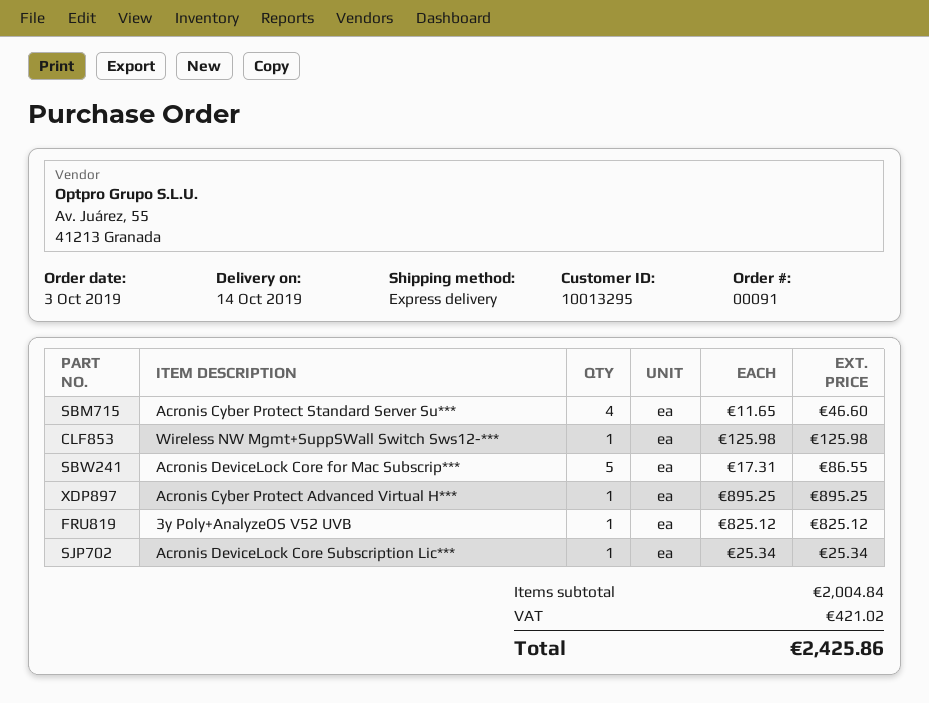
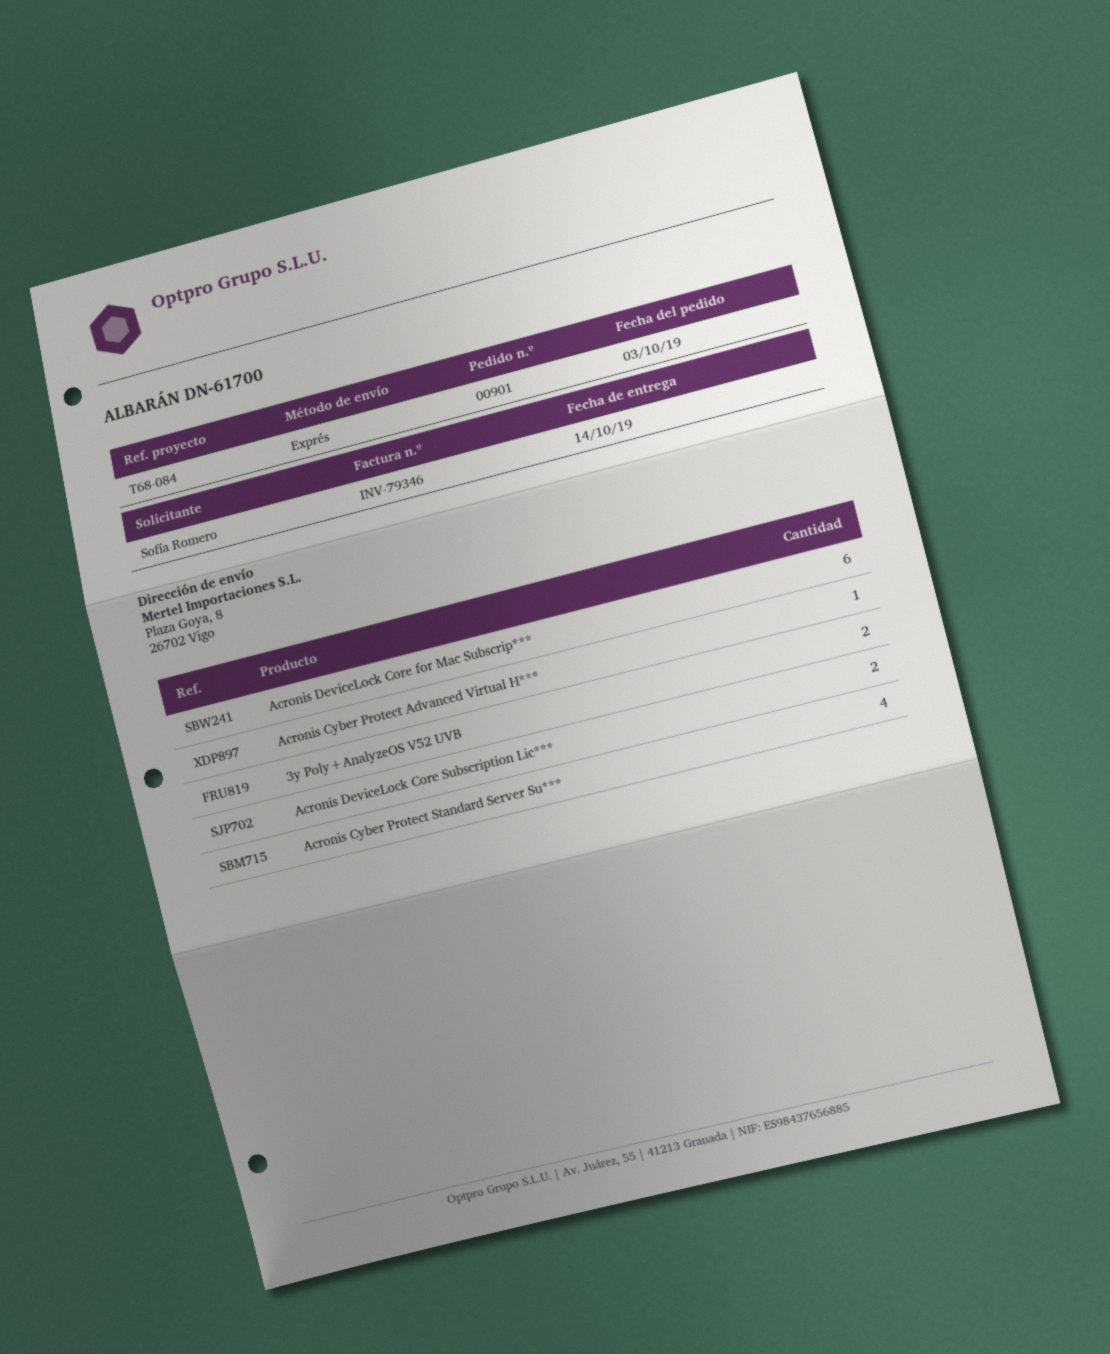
order number: 00091 -> 00901
Wireless NW Mgmt+SuppSWall Switch Sws12-***: 1 -> none
Acronis DeviceLock Core for Mac Subscrip***: 5 -> 6
3y Poly+AnalyzeOS V52 UVB: 1 -> 2
Acronis DeviceLock Core Subscription Lic***: 1 -> 2

